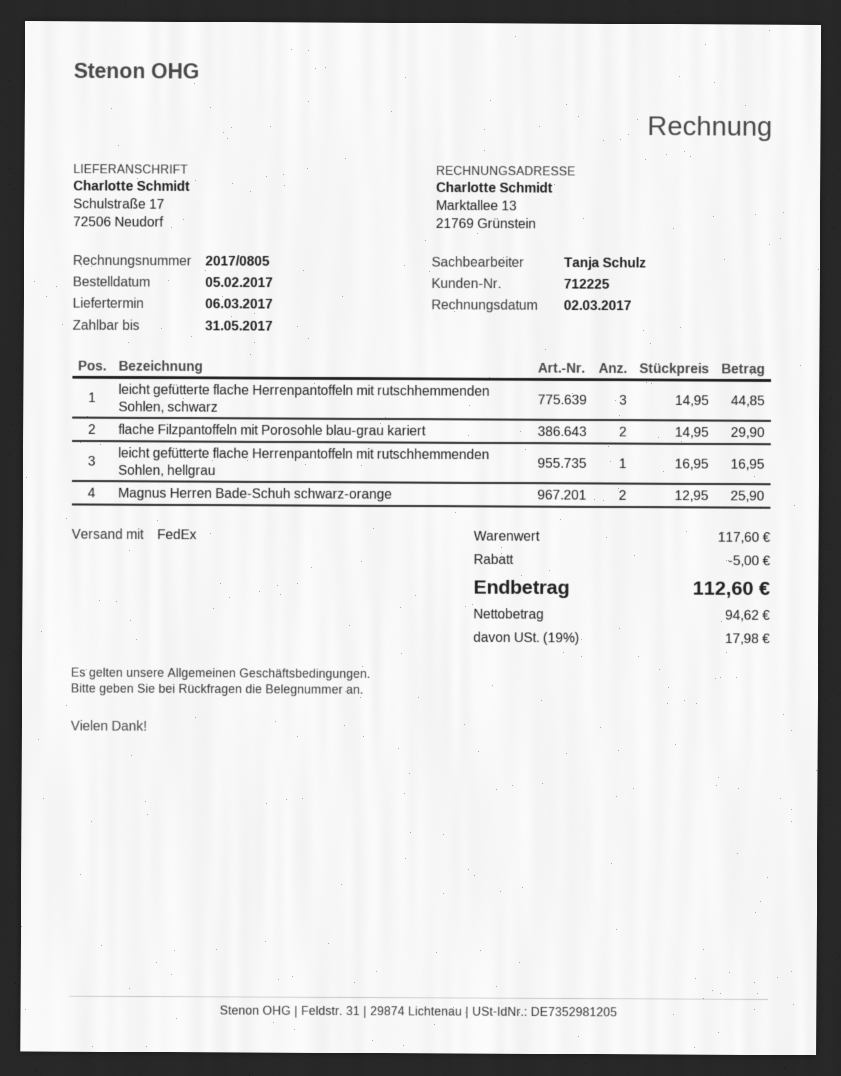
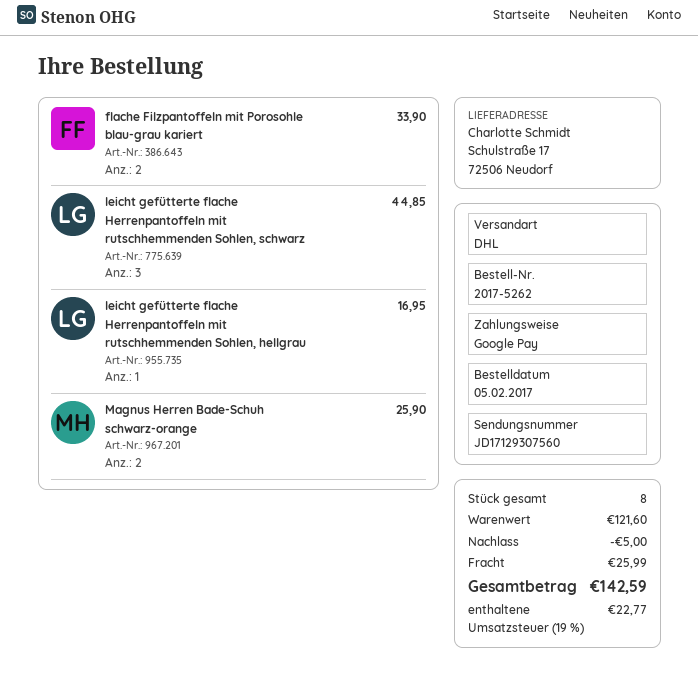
shipping method: FedEx -> DHL
flache Filzpantoffeln mit Porosohle blau-grau kariert: 2 for 29.90 -> 2 for 33.90
subtotal: 117.60 -> 121.60
shipping: none -> 25.99
tax: 19% = 17.98 -> 19% = 22.77
total: 112.60 -> 142.59

